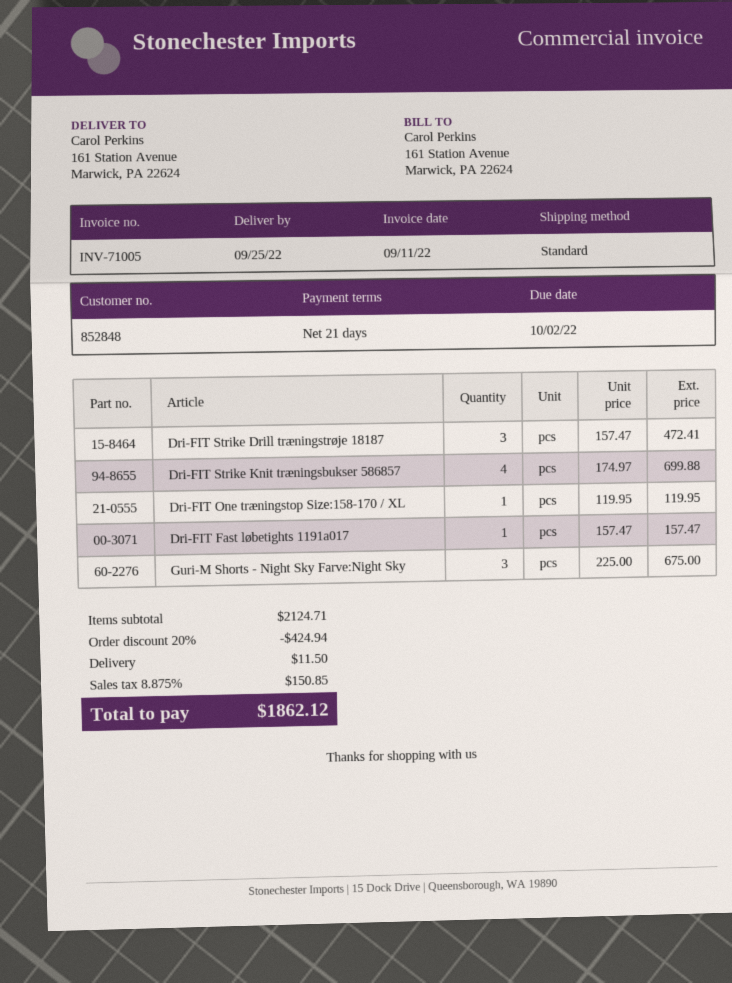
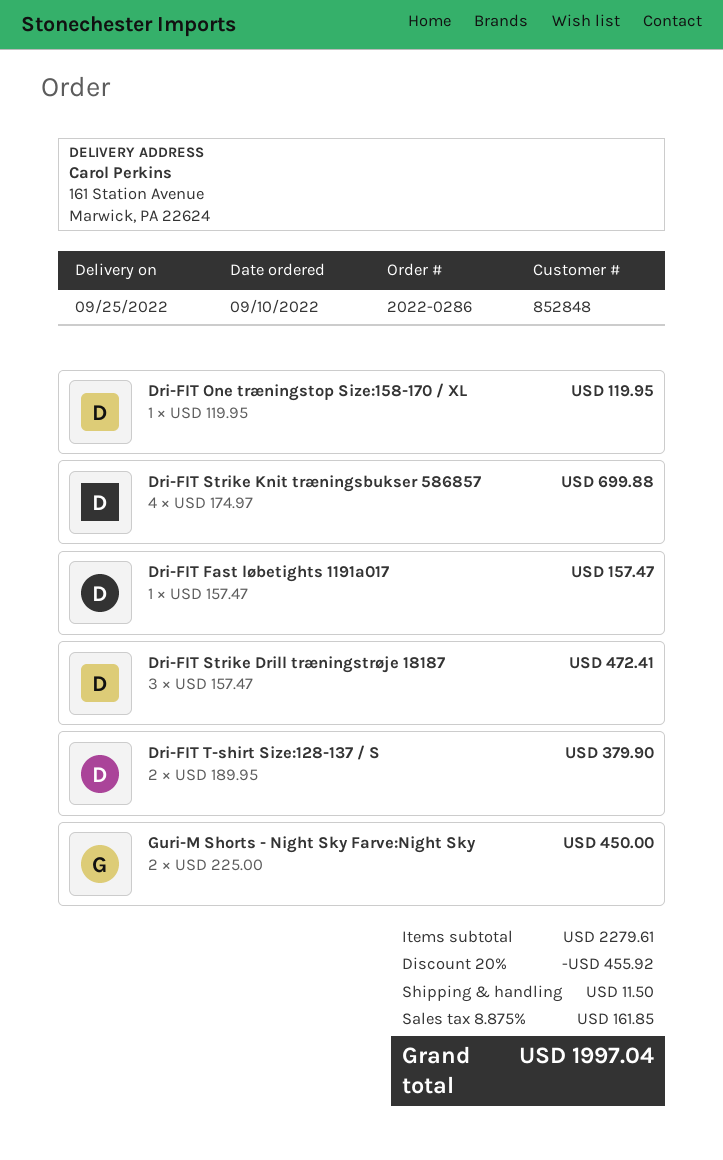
Guri-M Shorts - Night Sky Farve:Night Sky: 3 x 225.00 = 675.00 -> 2 x 225.00 = 450.00
Dri-FIT T-shirt Size:128-137 / S: none -> 2 x 189.95 = 379.90
subtotal: 2124.71 -> 2279.61
discount: 20% = 424.94 -> 20% = 455.92
tax: 8.875% = 150.85 -> 8.875% = 161.85
total: 1862.12 -> 1997.04

